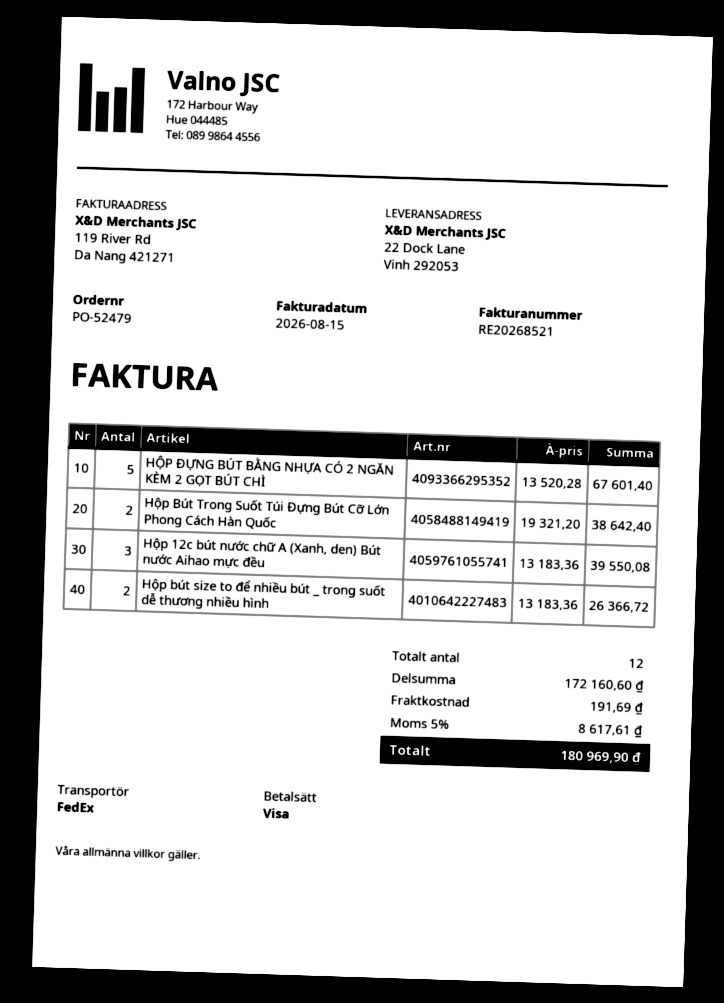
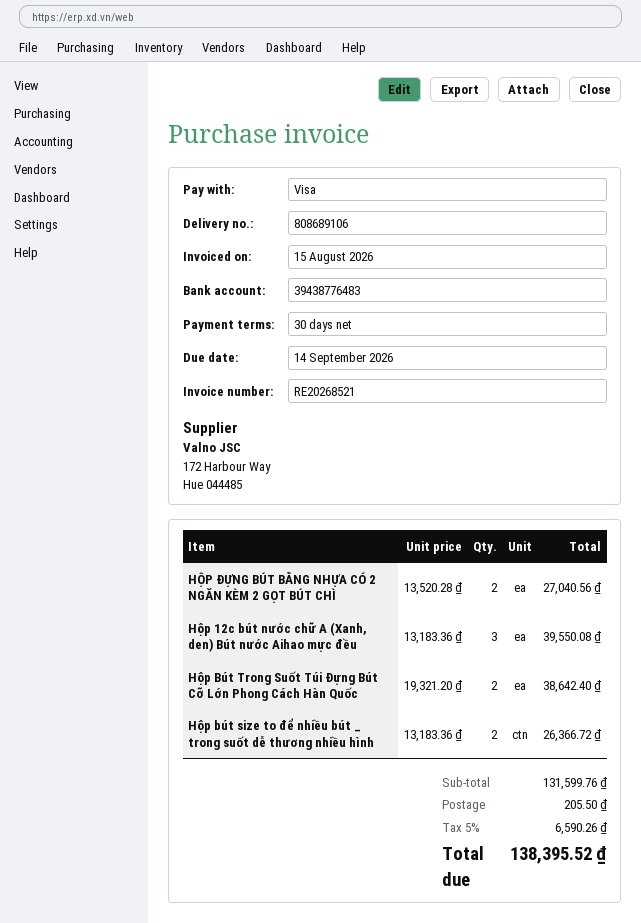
HỘP ĐỰNG BÚT BẰNG NHỰA CÓ 2 NGĂN KÈM 2 GỌT BÚT CHÌ: 5 x 13520.28 = 67601.40 -> 2 x 13520.28 = 27040.56
subtotal: 172160.60 -> 131599.76
shipping: 191.69 -> 205.50
tax: 5% = 8617.61 -> 5% = 6590.26
total: 180969.90 -> 138395.52

